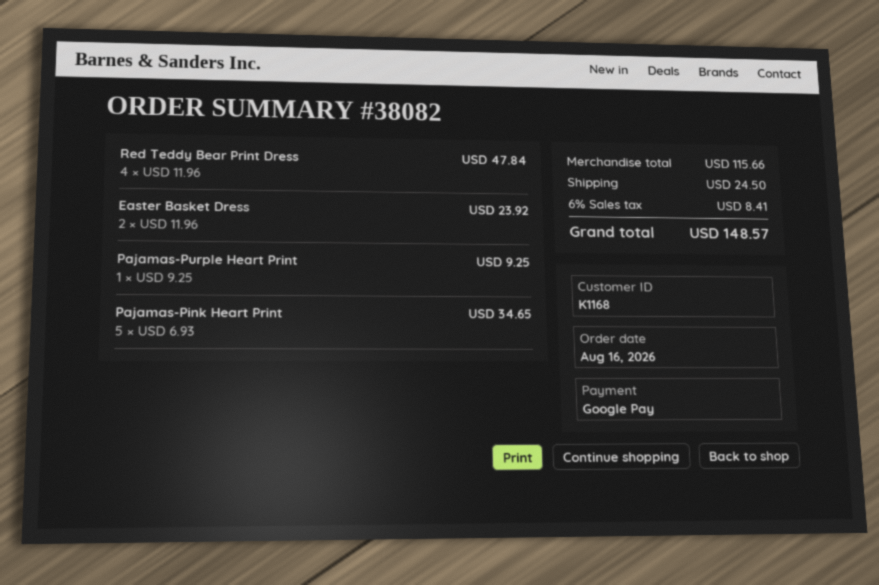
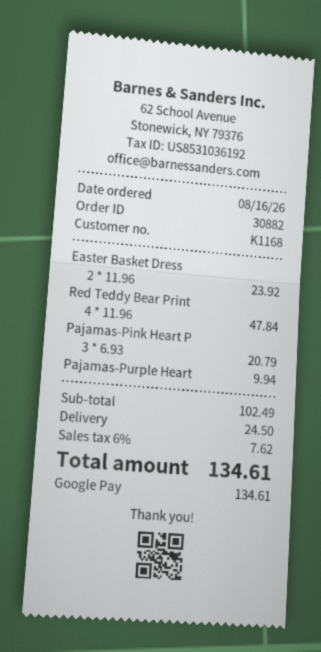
order number: 38082 -> 30882
Pajamas-Purple Heart Print: 1 x 9.25 = 9.25 -> 1 x 9.94 = 9.94
Pajamas-Pink Heart Print: 5 x 6.93 = 34.65 -> 3 x 6.93 = 20.79
subtotal: 115.66 -> 102.49
tax: 6% = 8.41 -> 6% = 7.62
total: 148.57 -> 134.61

